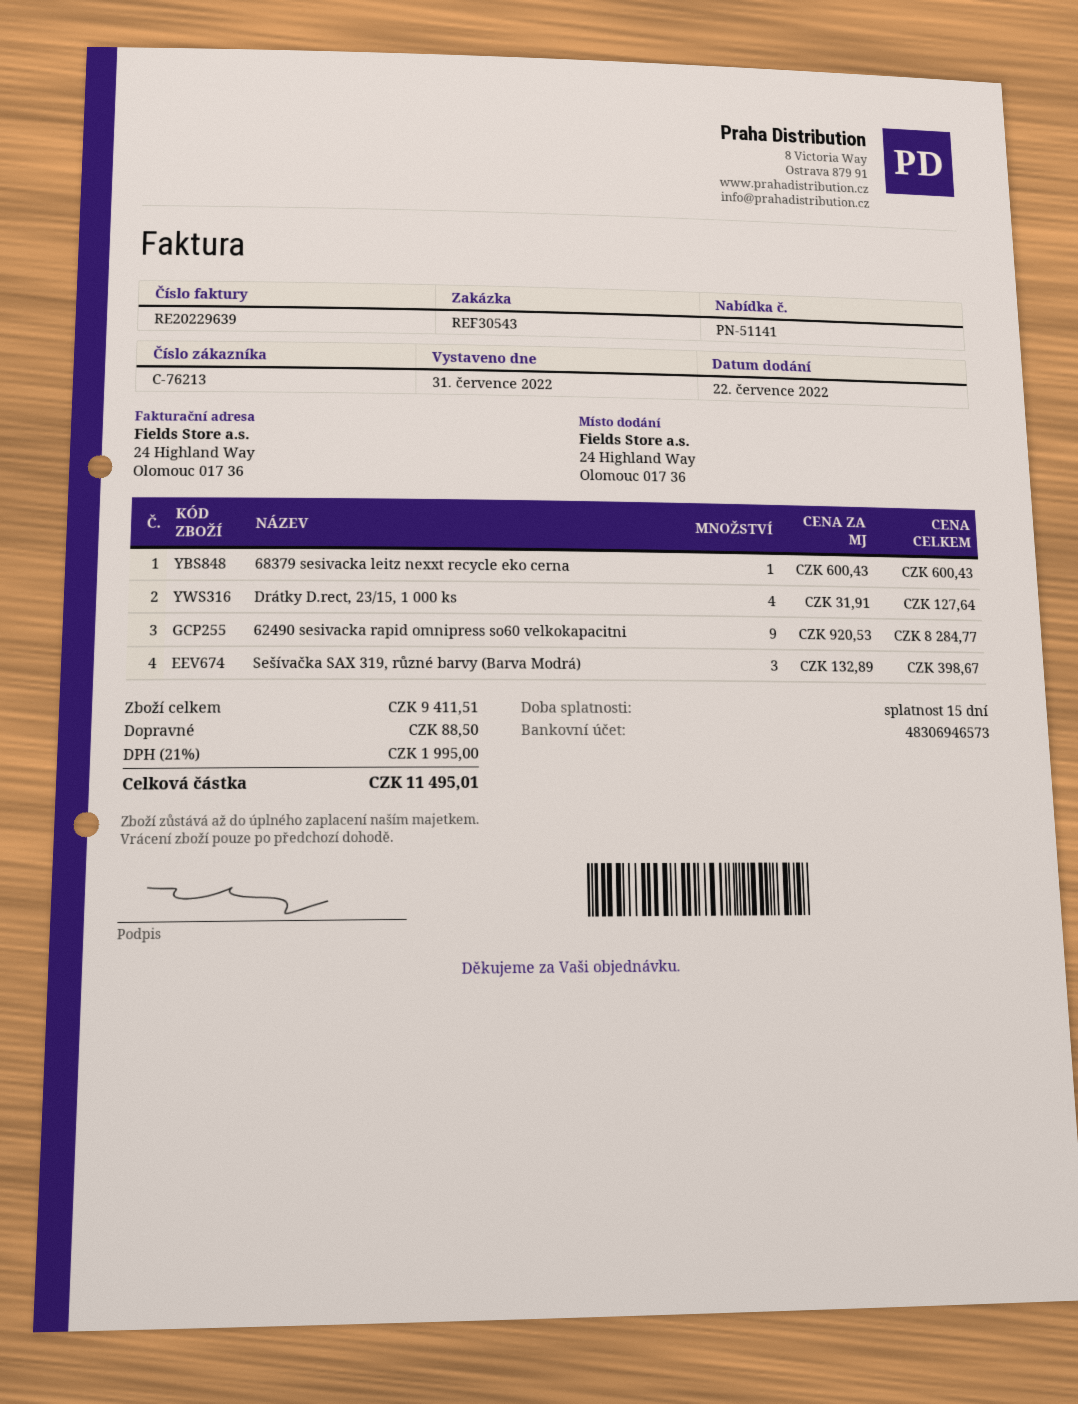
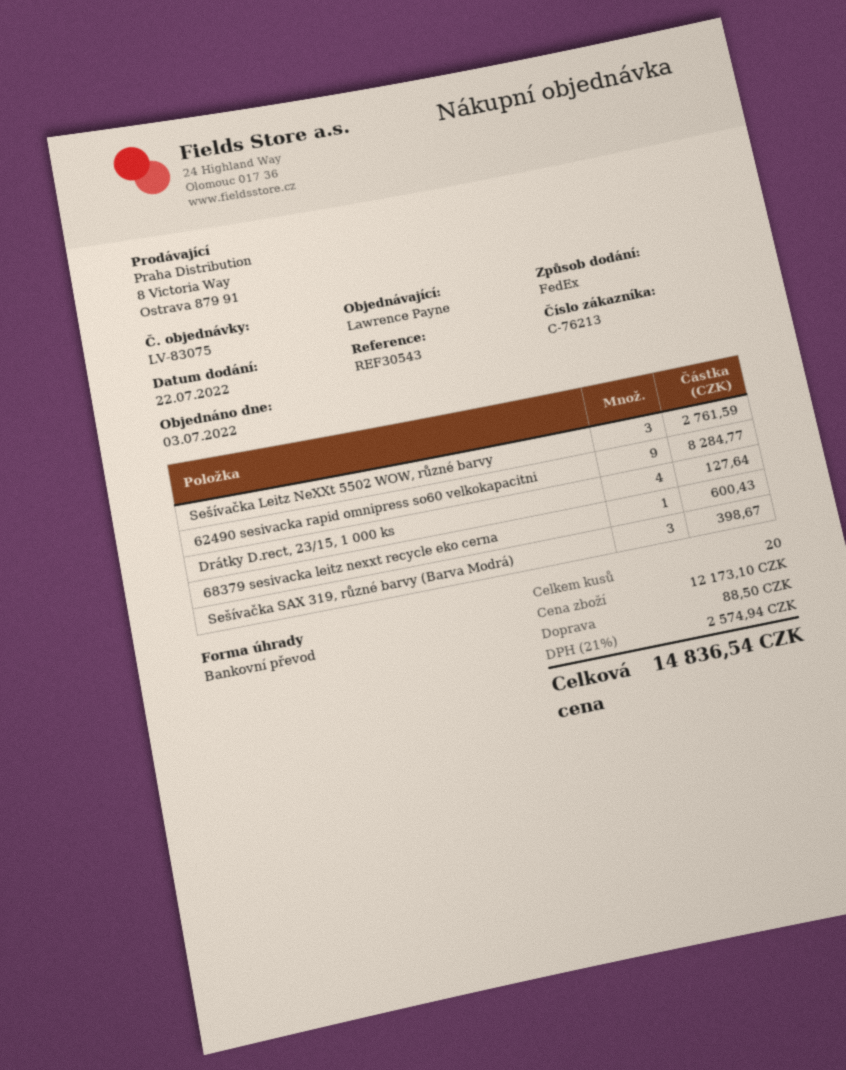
Sešívačka Leitz NeXXt 5502 WOW, různé barvy: none -> 3 for 2761.59
subtotal: 9411.51 -> 12173.10
tax: 21% = 1995.00 -> 21% = 2574.94
total: 11495.01 -> 14836.54

